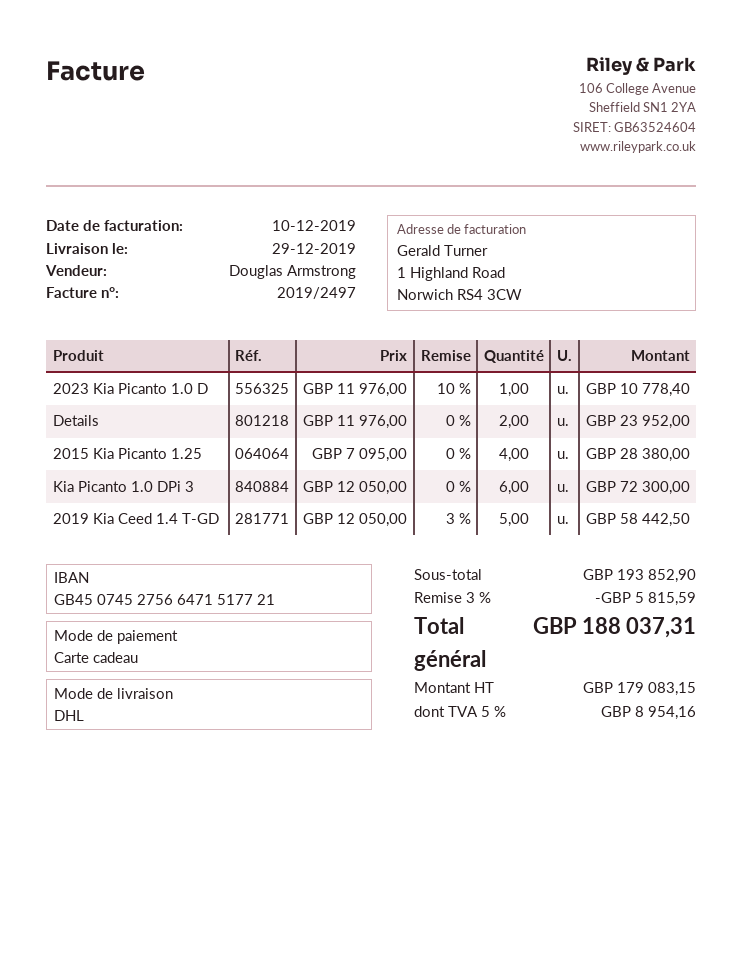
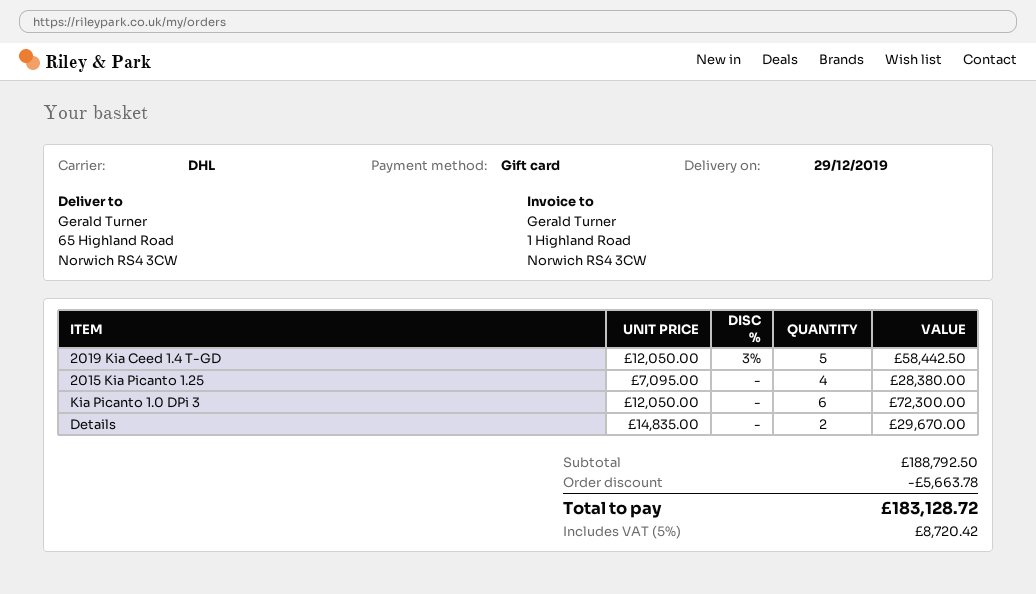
2023 Kia Picanto 1.0 D: 1 x 11976.00 - 10% = 10778.40 -> none
Details: 2 x 11976.00 = 23952.00 -> 2 x 14835.00 = 29670.00
subtotal: 193852.90 -> 188792.50
discount: 5815.59 -> 5663.78
tax: 5% = 8954.16 -> 5% = 8720.42
total: 188037.31 -> 183128.72

